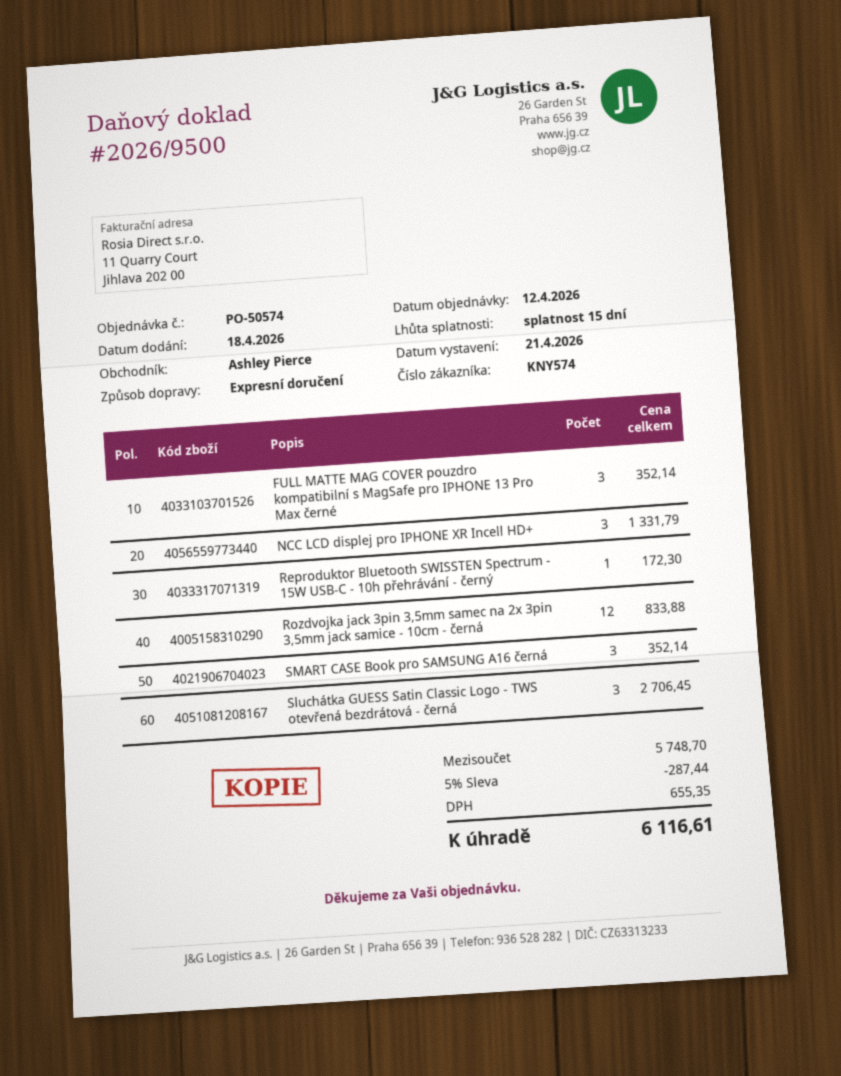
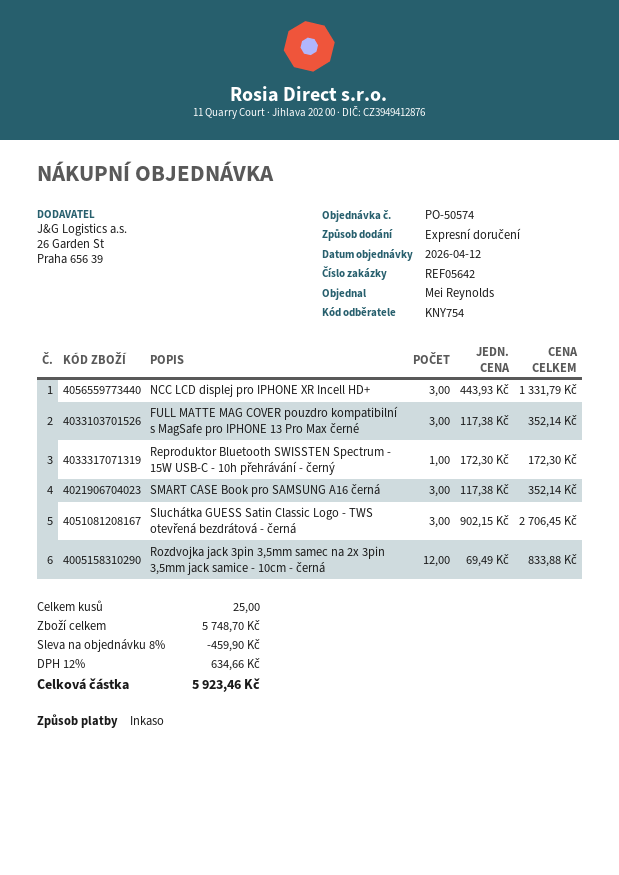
customer number: KNY574 -> KNY754
discount: 5% = 287.44 -> 8% = 459.90
tax: 655.35 -> 634.66
total: 6116.61 -> 5923.46

